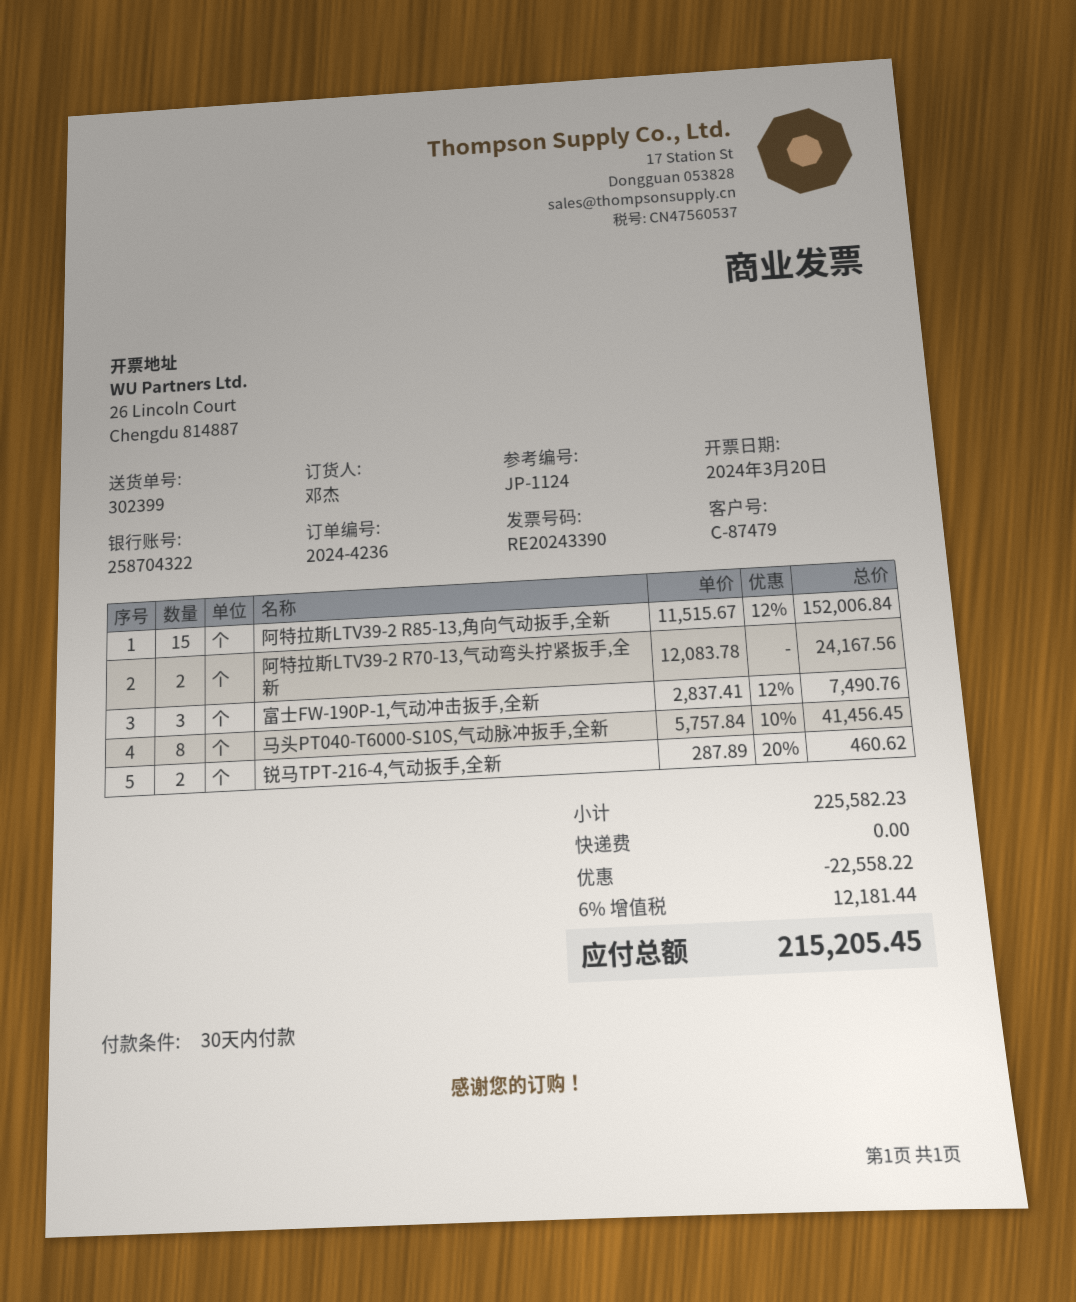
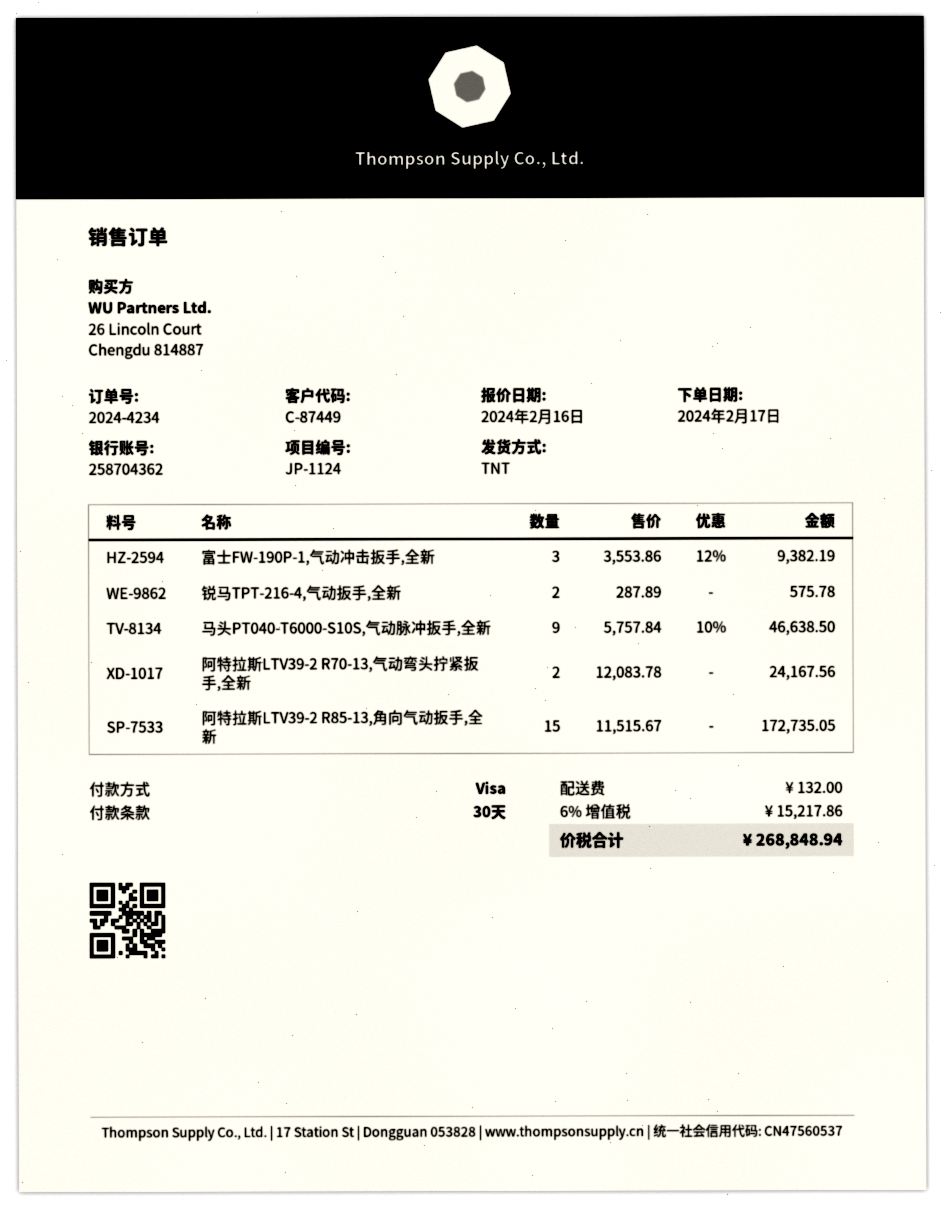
order number: 2024-4236 -> 2024-4234
customer number: C-87479 -> C-87449
bank account: 258704322 -> 258704362
阿特拉斯LTV39-2 R85-13,角向气动扳手,全新: 15 x 11515.67 - 12% = 152006.84 -> 15 x 11515.67 = 172735.05
富士FW-190P-1,气动冲击扳手,全新: 3 x 2837.41 - 12% = 7490.76 -> 3 x 3553.86 - 12% = 9382.19
马头PT040-T6000-S10S,气动脉冲扳手,全新: 8 x 5757.84 - 10% = 41456.45 -> 9 x 5757.84 - 10% = 46638.50
锐马TPT-216-4,气动扳手,全新: 2 x 287.89 - 20% = 460.62 -> 2 x 287.89 = 575.78
discount: 22558.22 -> none
shipping: 0.00 -> 132.00
tax: 6% = 12181.44 -> 6% = 15217.86
total: 215205.45 -> 268848.94

